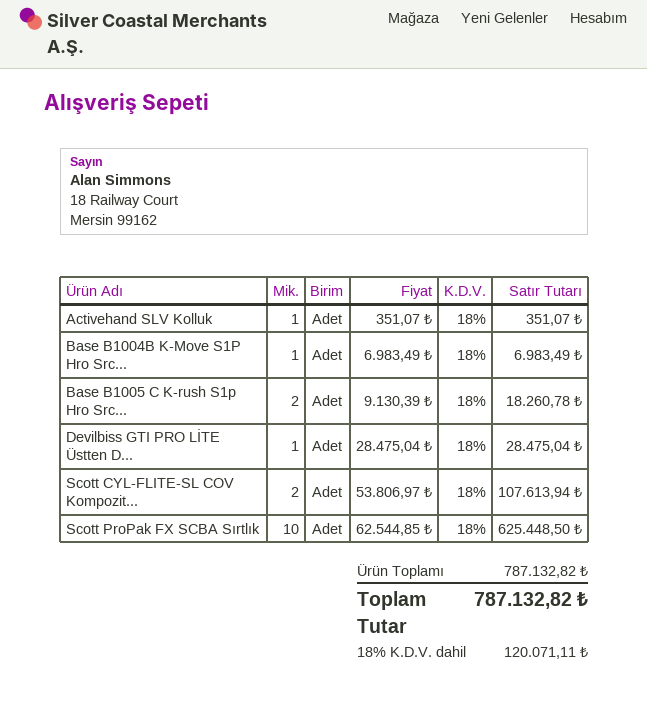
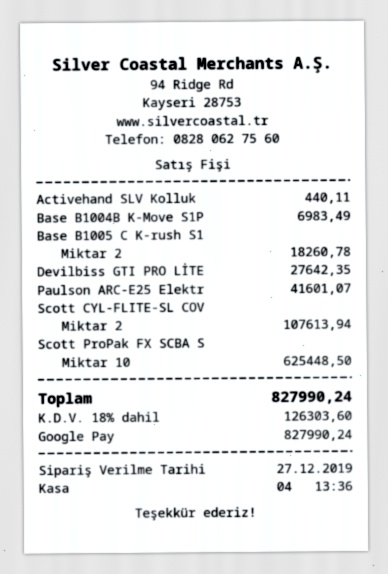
Activehand SLV Kolluk: 1 for 351.07 -> 1 for 440.11
Devilbiss GTI PRO LİTE Üstten D...: 1 for 28475.04 -> 1 for 27642.35
Paulson ARC-E25 Elektr: none -> 1 for 41601.07
tax: 18% = 120071.11 -> 18% = 126303.60
total: 787132.82 -> 827990.24

